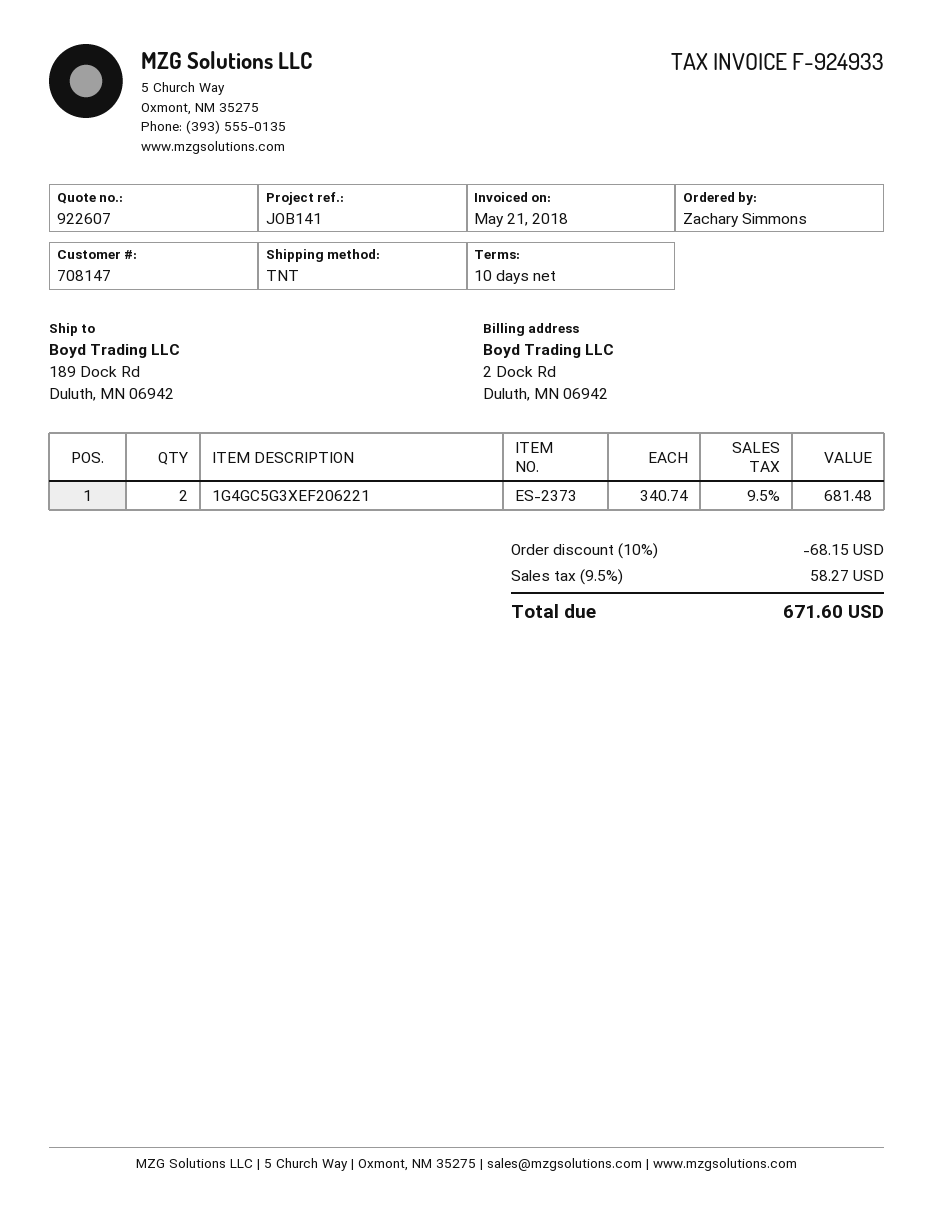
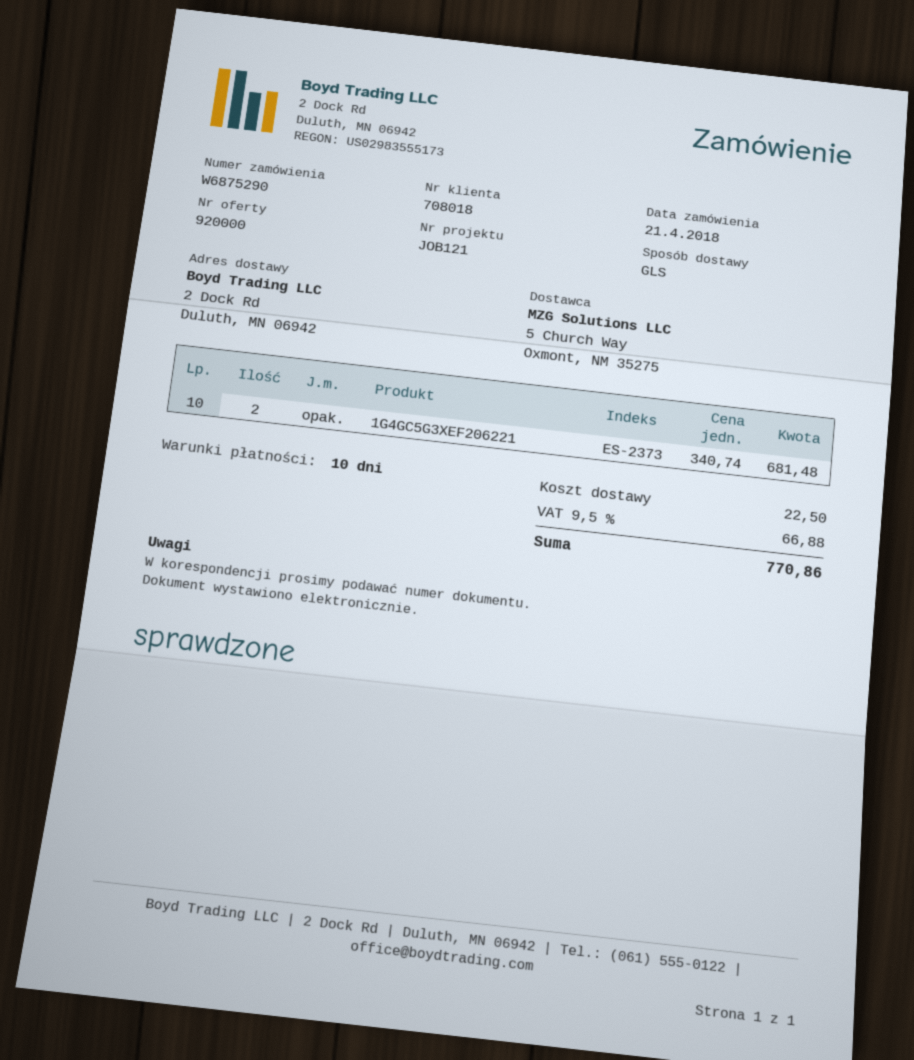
quote number: 922607 -> 920000
customer number: 708147 -> 708018
reference: JOB141 -> JOB121
shipping method: TNT -> GLS
ship to: 189 Dock Rd, Duluth, MN 06942 -> 2 Dock Rd, Duluth, MN 06942
discount: 10% = 68.15 -> none
shipping: none -> 22.50
tax: 9.5% = 58.27 -> 9.5% = 66.88
total: 671.60 -> 770.86

